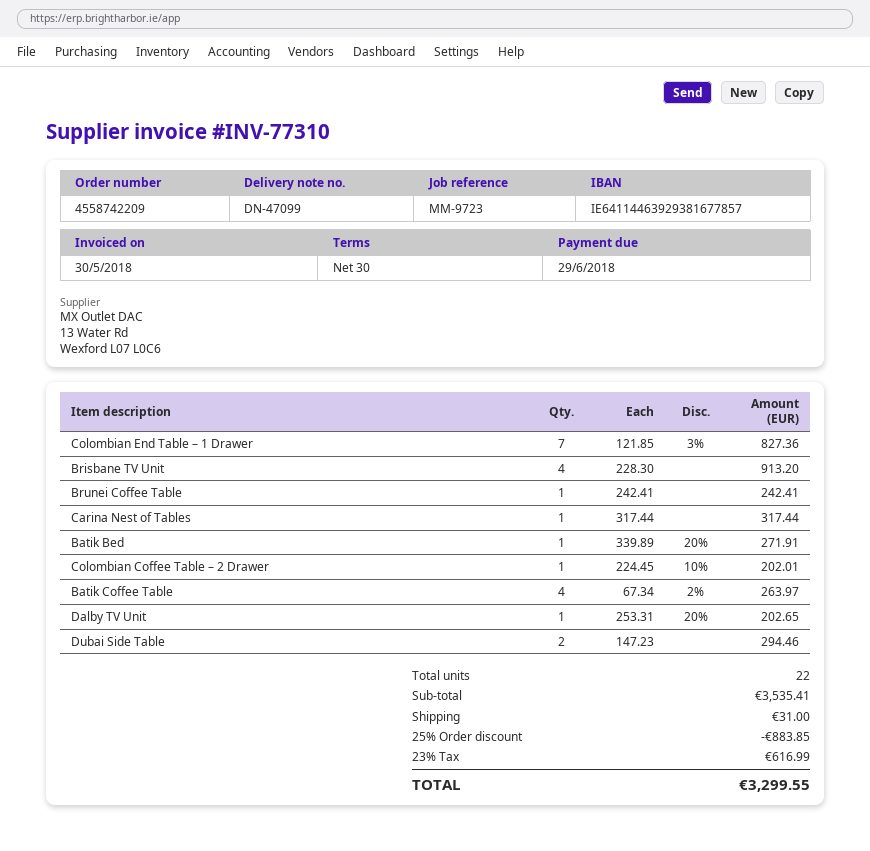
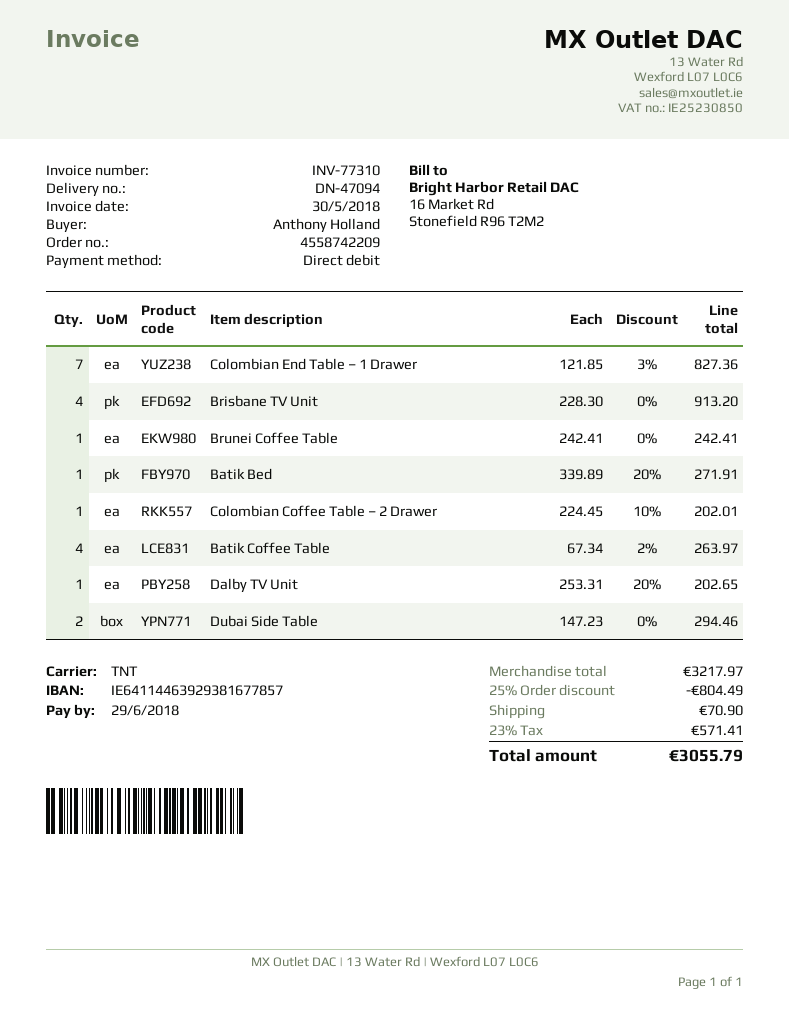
delivery note number: DN-47099 -> DN-47094
Carina Nest of Tables: 1 x 317.44 = 317.44 -> none
subtotal: 3535.41 -> 3217.97
discount: 25% = 883.85 -> 25% = 804.49
shipping: 31.00 -> 70.90
tax: 23% = 616.99 -> 23% = 571.41
total: 3299.55 -> 3055.79

